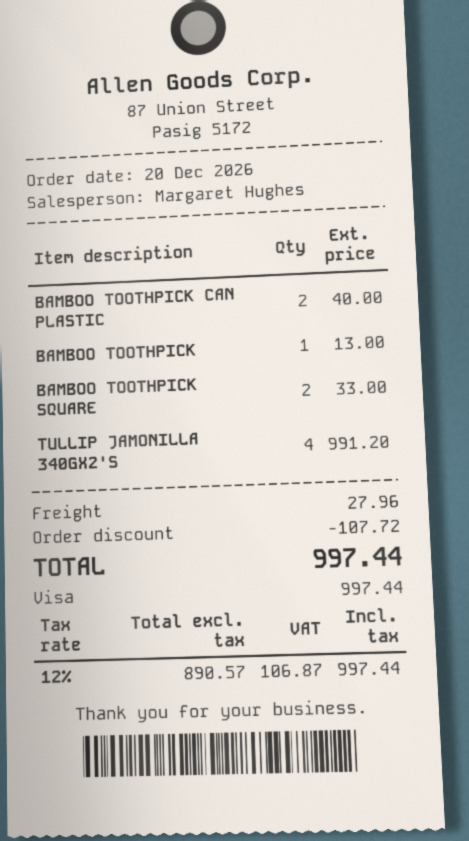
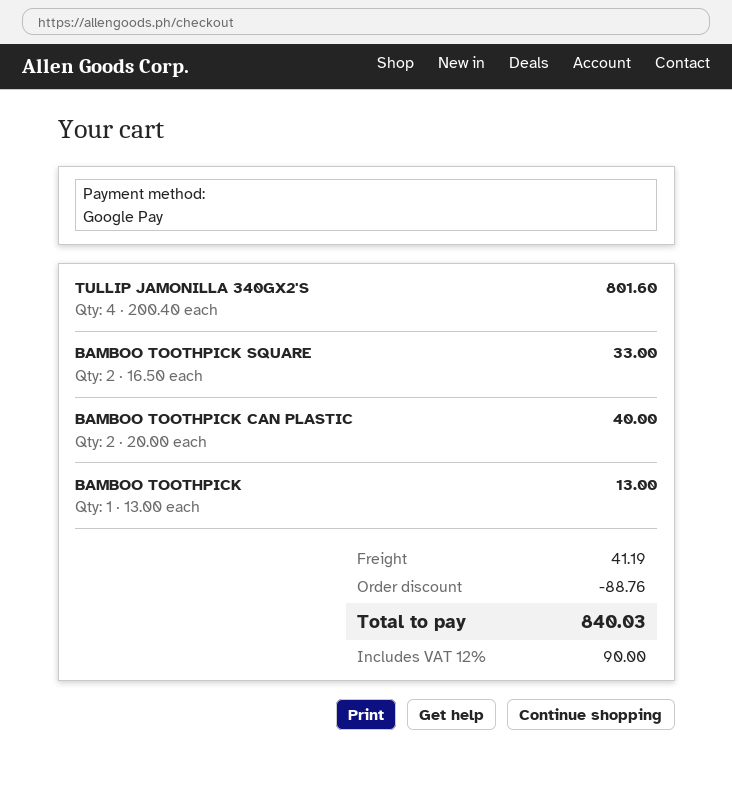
payment method: Visa -> Google Pay
TULLIP JAMONILLA 340GX2'S: 4 for 991.20 -> 4 for 801.60
discount: 107.72 -> 88.76
shipping: 27.96 -> 41.19
tax: 12% = 106.87 -> 12% = 90.00
total: 997.44 -> 840.03

